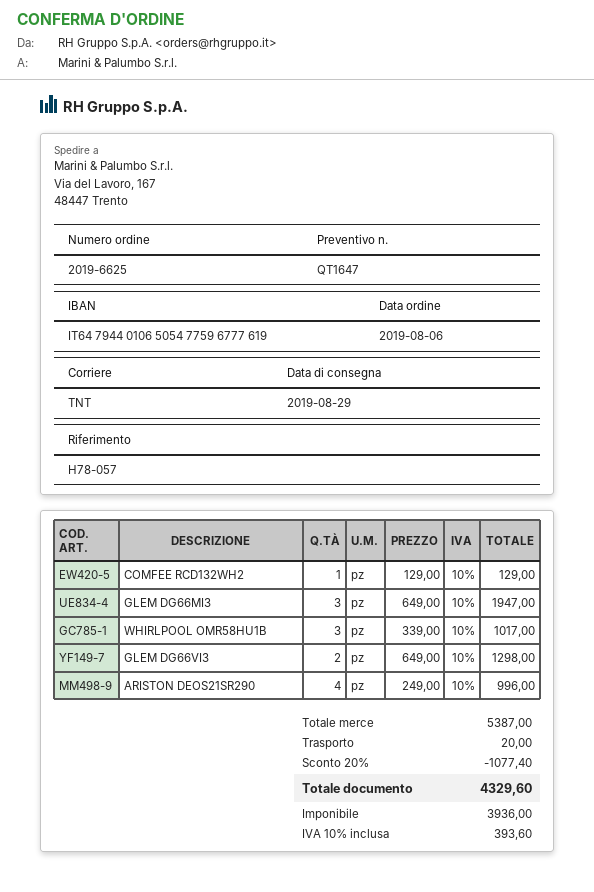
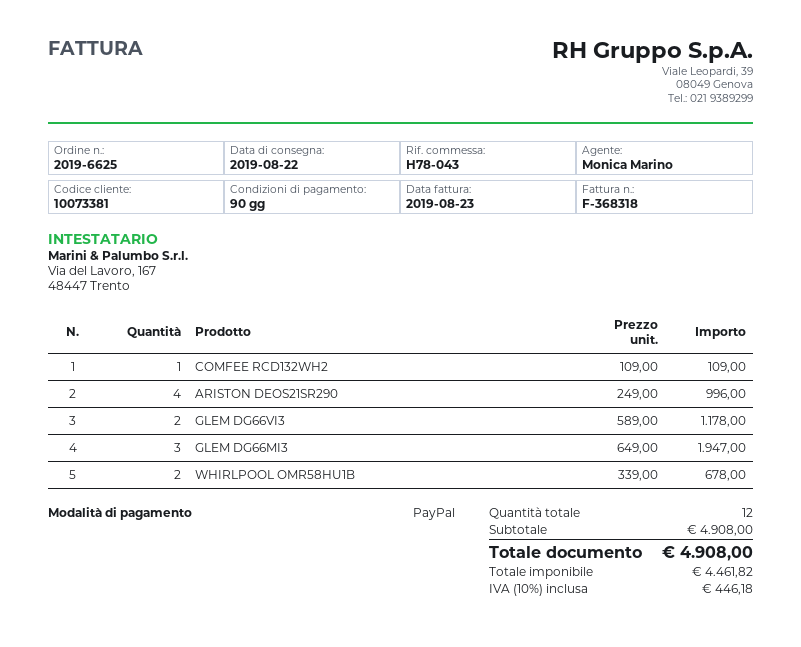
delivery date: 2019-08-29 -> 2019-08-22
reference: H78-057 -> H78-043
COMFEE RCD132WH2: 1 x 129.00 = 129.00 -> 1 x 109.00 = 109.00
WHIRLPOOL OMR58HU1B: 3 x 339.00 = 1017.00 -> 2 x 339.00 = 678.00
GLEM DG66VI3: 2 x 649.00 = 1298.00 -> 2 x 589.00 = 1178.00
subtotal: 5387.00 -> 4908.00
discount: 20% = 1077.40 -> none
shipping: 20.00 -> none
net: 3936.00 -> 4461.82
tax: 10% = 393.60 -> 10% = 446.18
total: 4329.60 -> 4908.00

